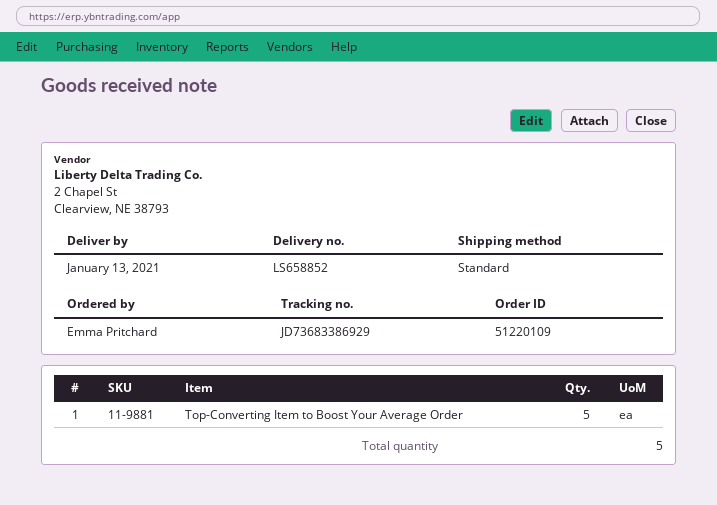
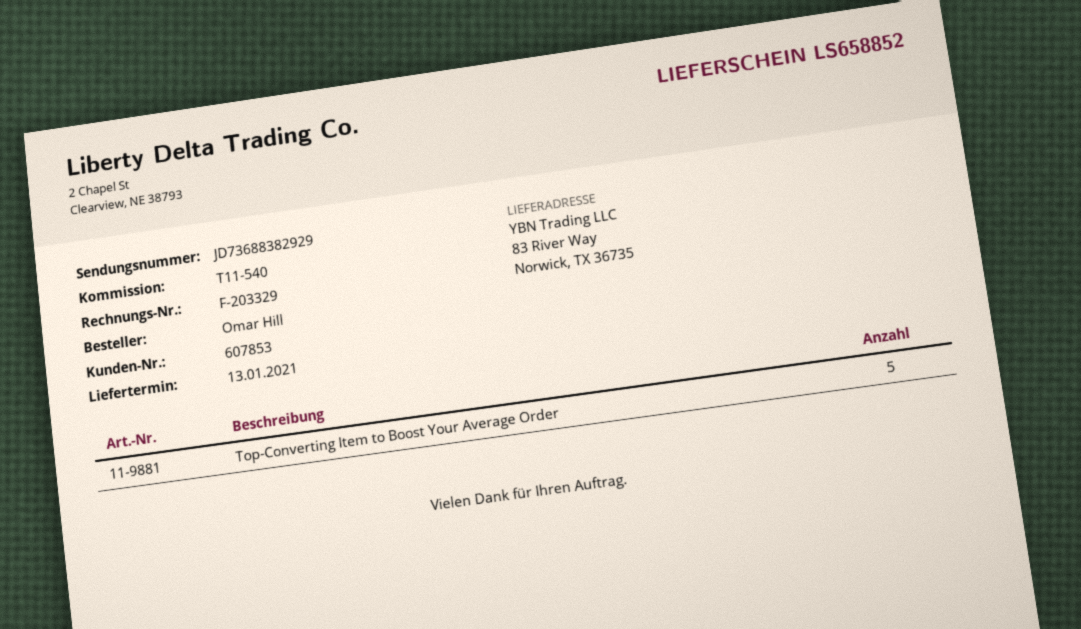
ordered by: Emma Pritchard -> Omar Hill
tracking number: JD73683386929 -> JD73688382929

